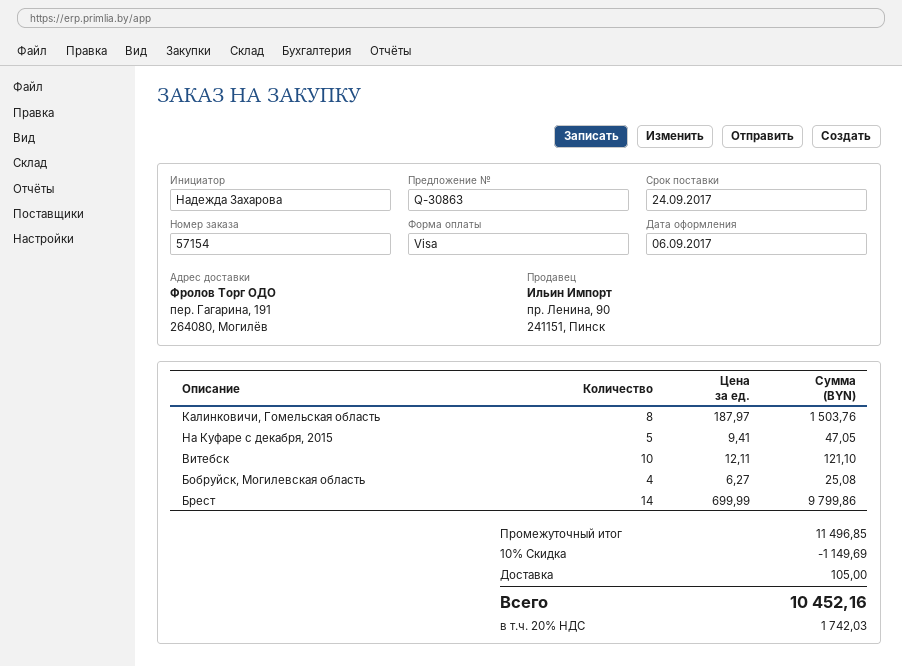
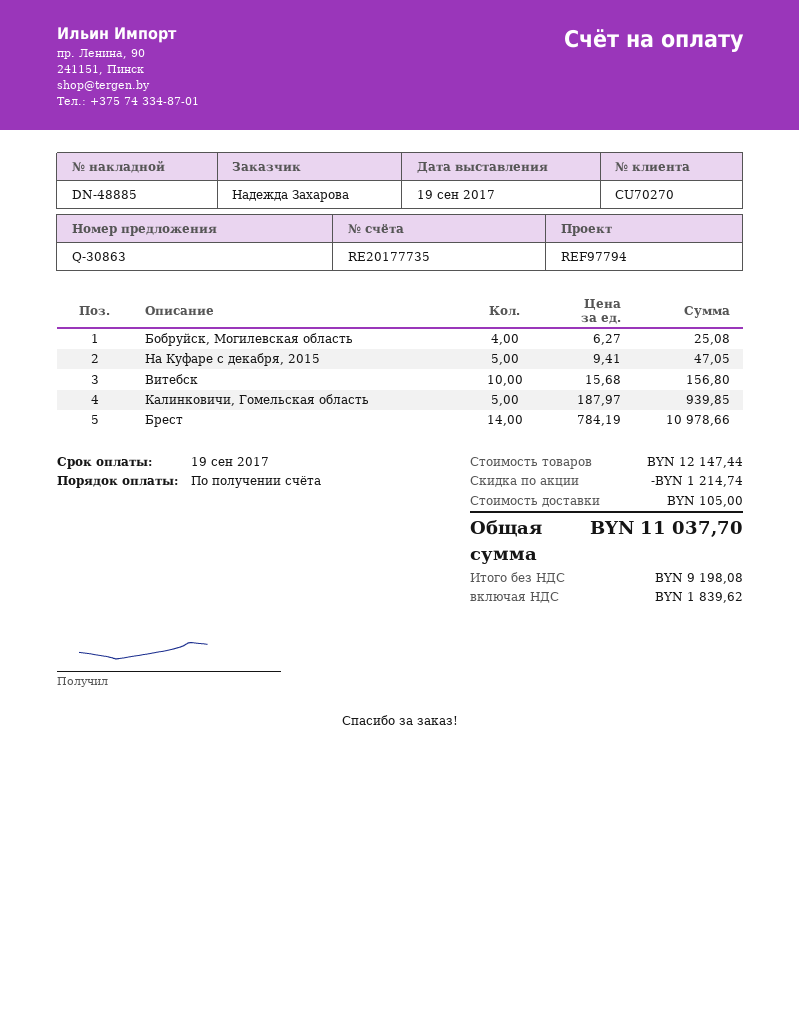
Калинковичи, Гомельская область: 8 x 187.97 = 1503.76 -> 5 x 187.97 = 939.85
Витебск: 10 x 12.11 = 121.10 -> 10 x 15.68 = 156.80
Брест: 14 x 699.99 = 9799.86 -> 14 x 784.19 = 10978.66
subtotal: 11496.85 -> 12147.44
discount: 1149.69 -> 1214.74
tax: 1742.03 -> 1839.62
total: 10452.16 -> 11037.70

